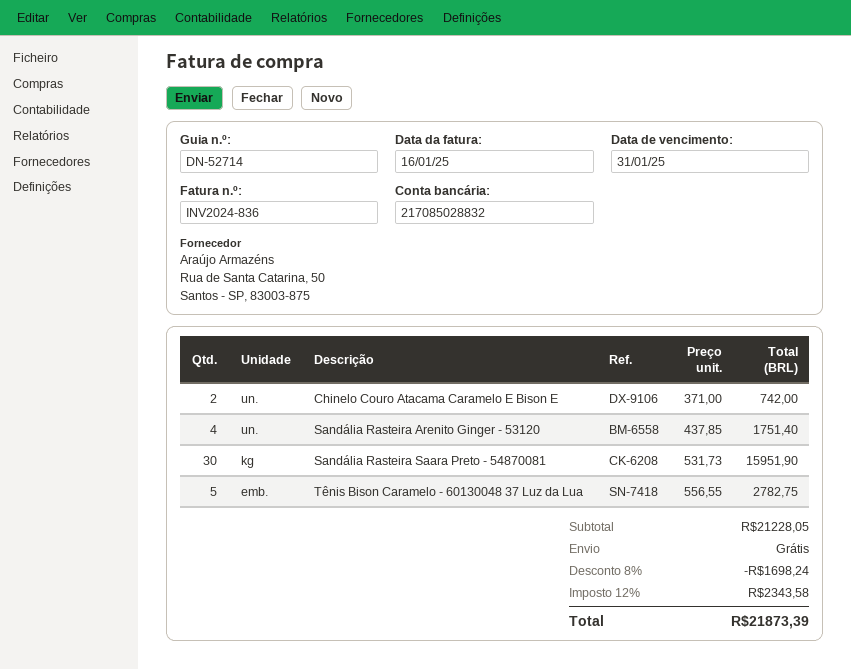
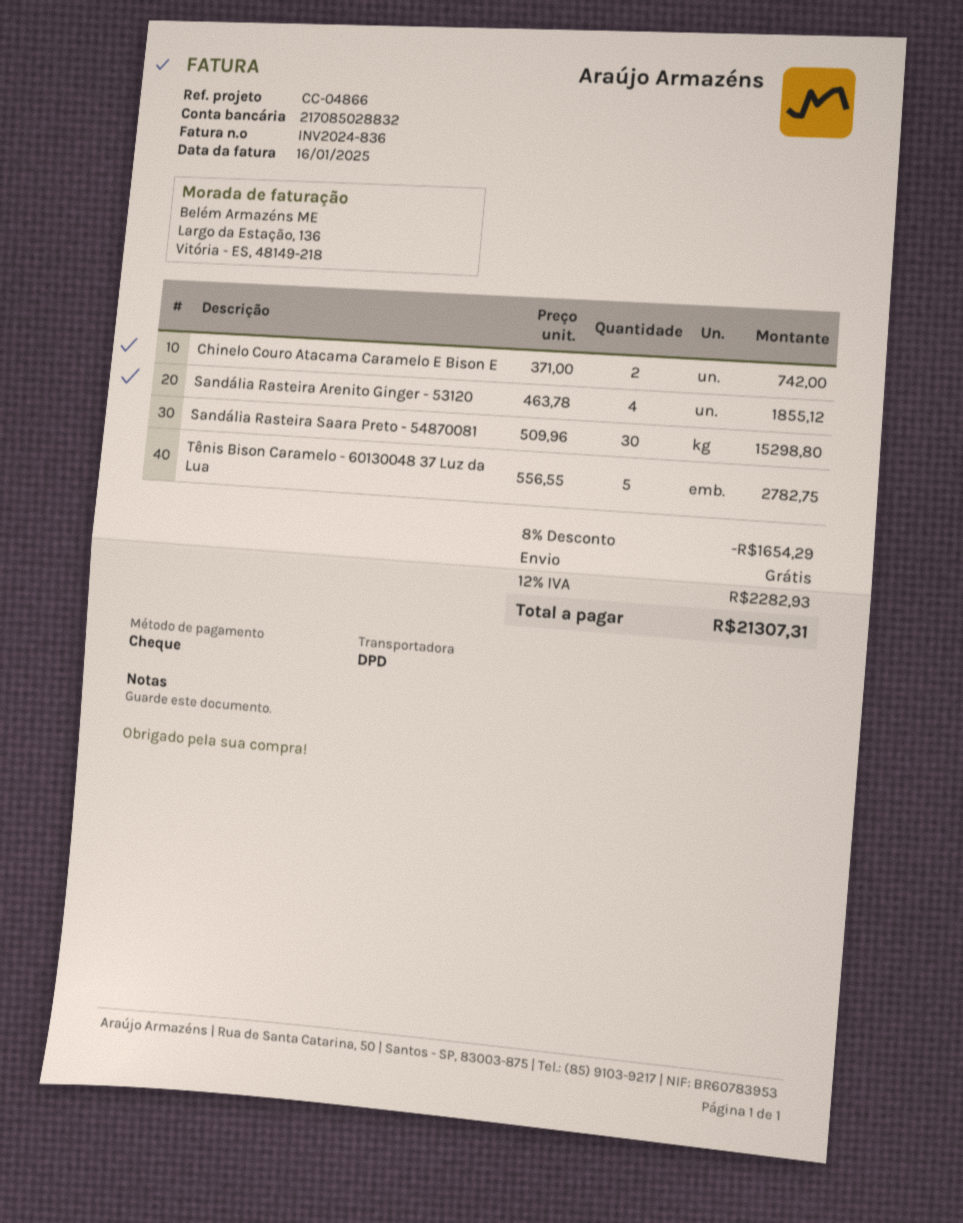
Sandália Rasteira Arenito Ginger - 53120: 4 x 437.85 = 1751.40 -> 4 x 463.78 = 1855.12
Sandália Rasteira Saara Preto - 54870081: 30 x 531.73 = 15951.90 -> 30 x 509.96 = 15298.80
discount: 8% = 1698.24 -> 8% = 1654.29
tax: 12% = 2343.58 -> 12% = 2282.93
total: 21873.39 -> 21307.31

